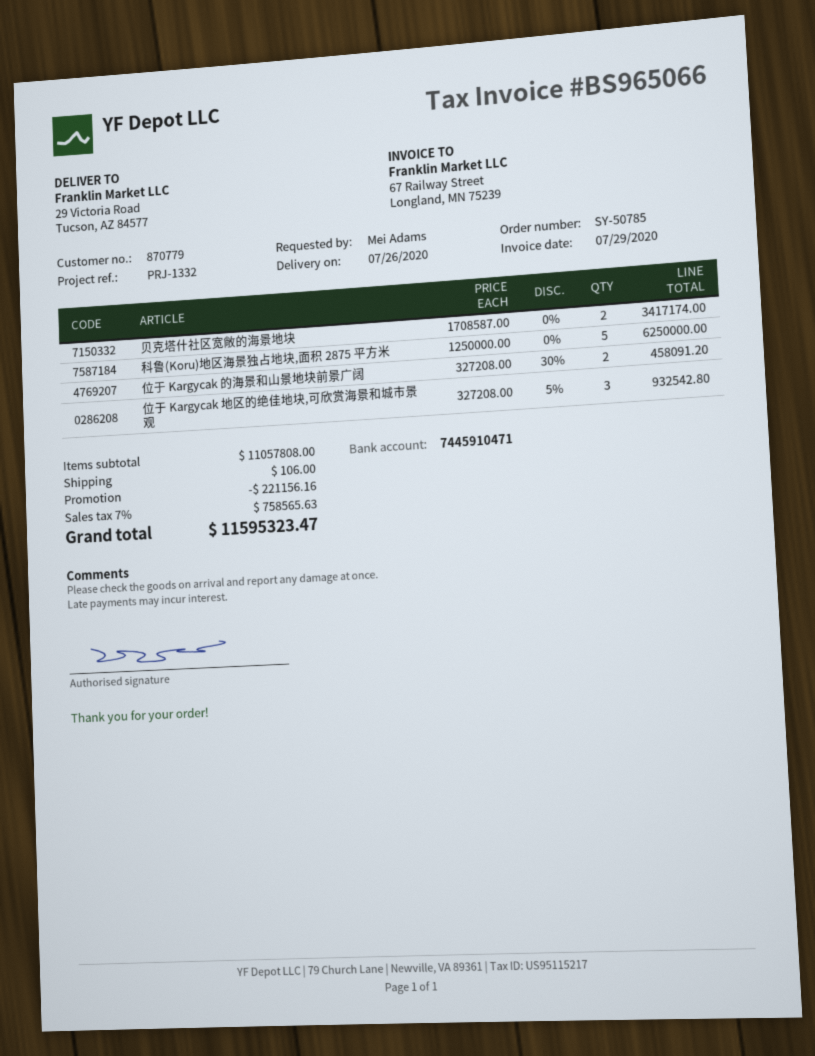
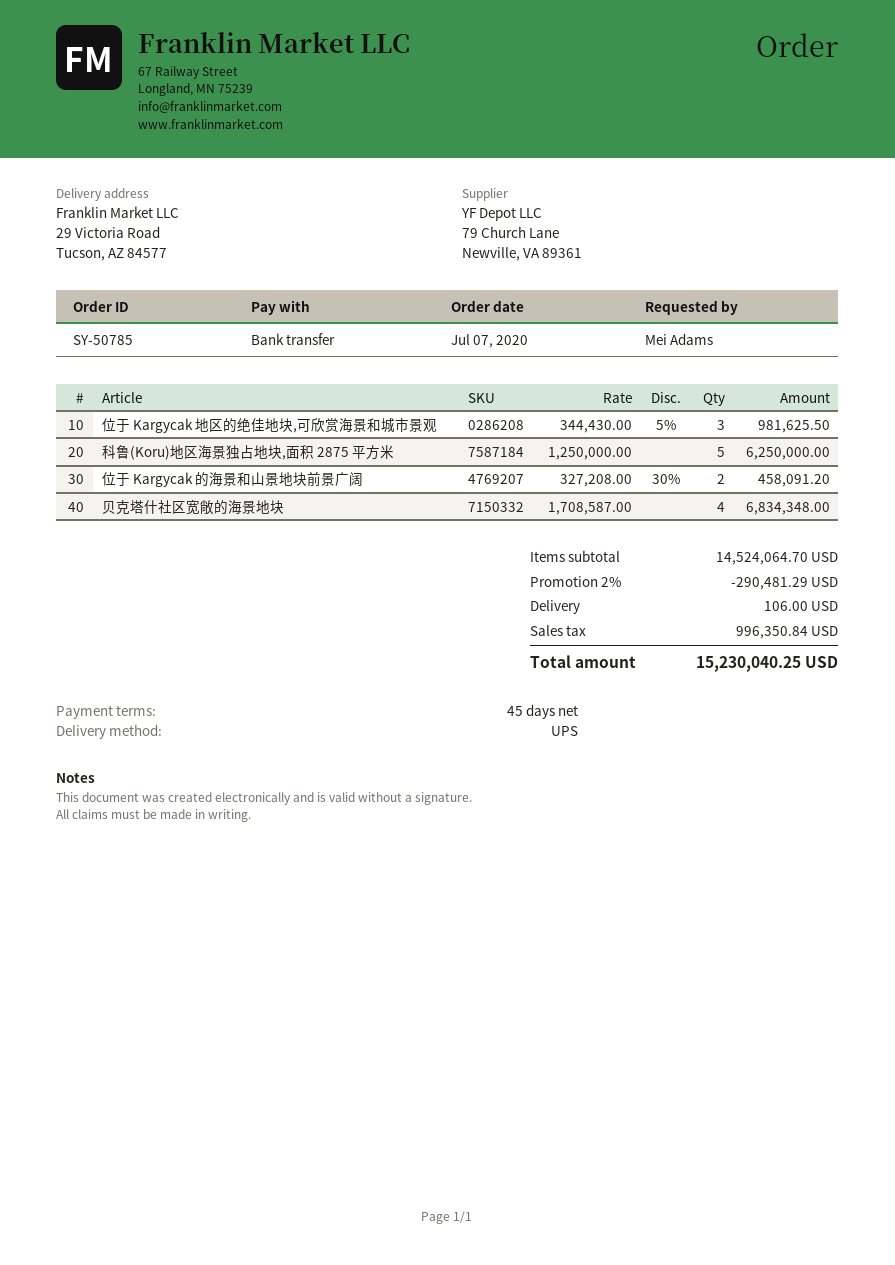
贝克塔什社区宽敞的海景地块: 2 x 1708587.00 = 3417174.00 -> 4 x 1708587.00 = 6834348.00
位于 Kargycak 地区的绝佳地块,可欣赏海景和城市景观: 3 x 327208.00 - 5% = 932542.80 -> 3 x 344430.00 - 5% = 981625.50
subtotal: 11057808.00 -> 14524064.70
discount: 221156.16 -> 290481.29
tax: 758565.63 -> 996350.84
total: 11595323.47 -> 15230040.25

